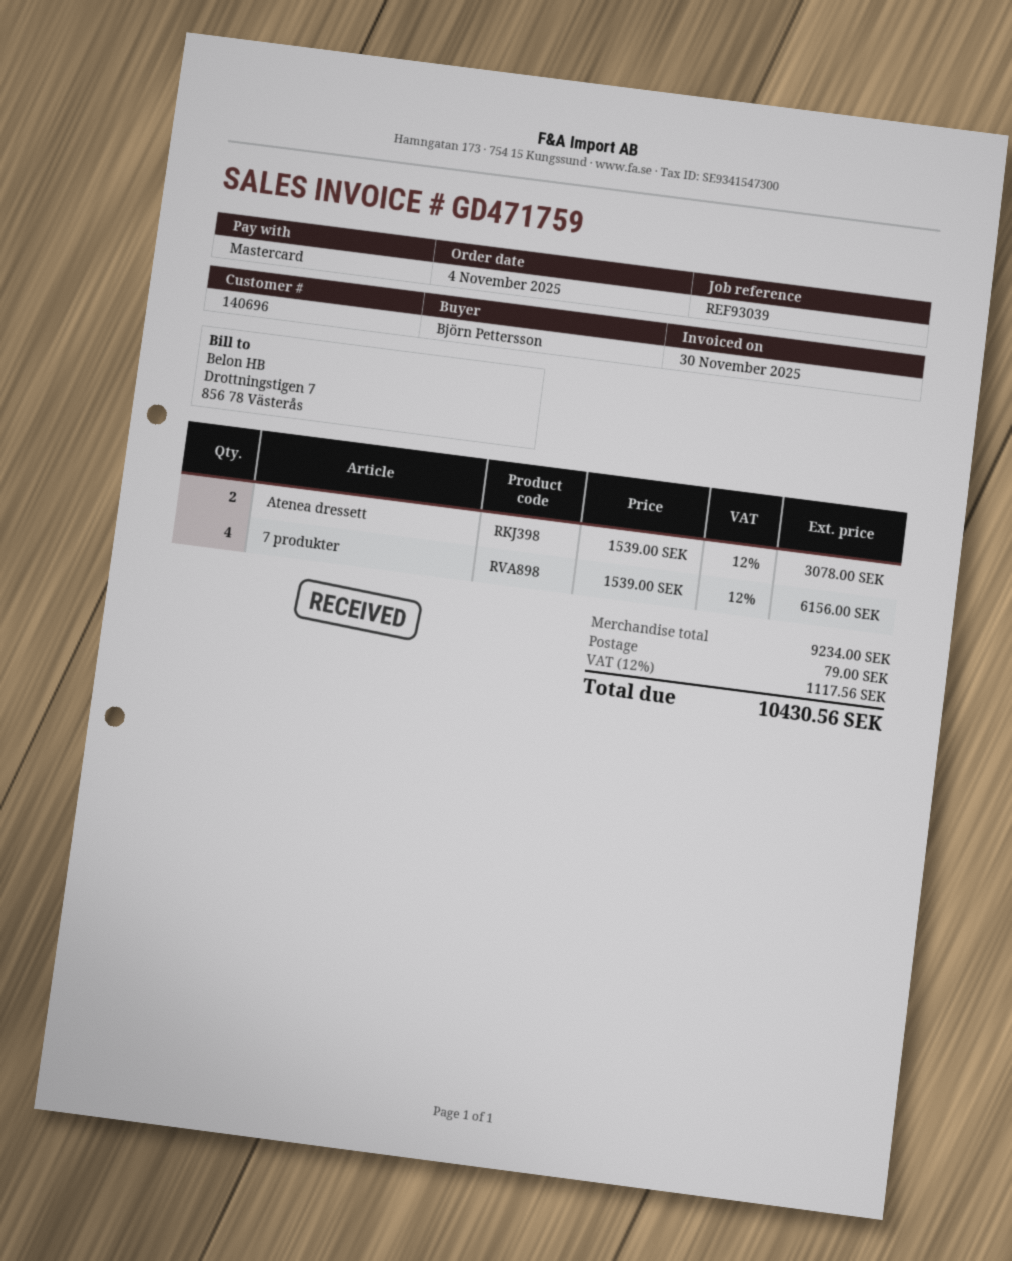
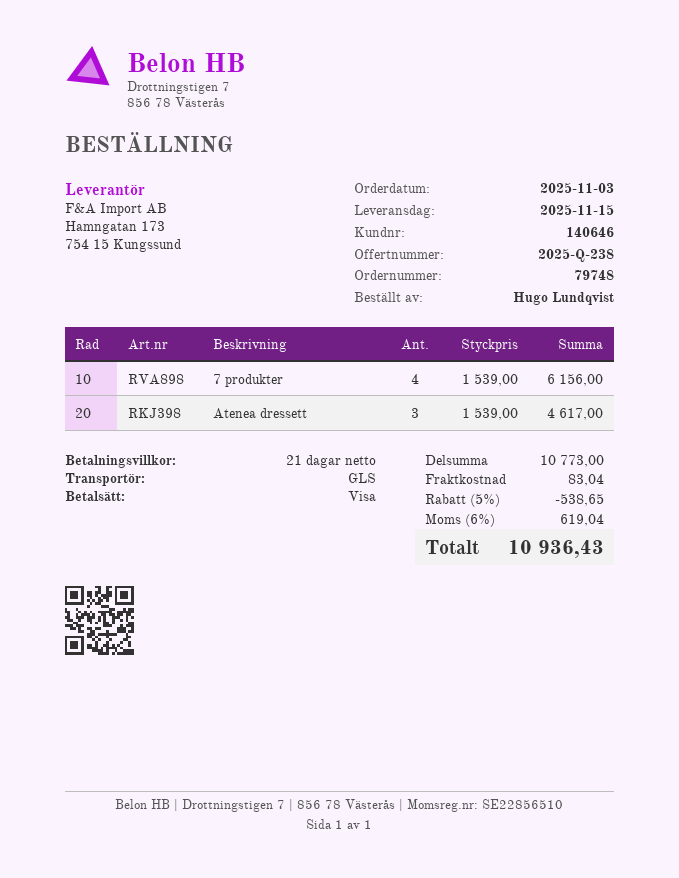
order date: 2025-11-04 -> 2025-11-03
customer number: 140696 -> 140646
ordered by: Björn Pettersson -> Hugo Lundqvist
payment method: Mastercard -> Visa
Atenea dressett: 2 x 1539.00 = 3078.00 -> 3 x 1539.00 = 4617.00
subtotal: 9234.00 -> 10773.00
discount: none -> 5% = 538.65
shipping: 79.00 -> 83.04
tax: 12% = 1117.56 -> 6% = 619.04
total: 10430.56 -> 10936.43

